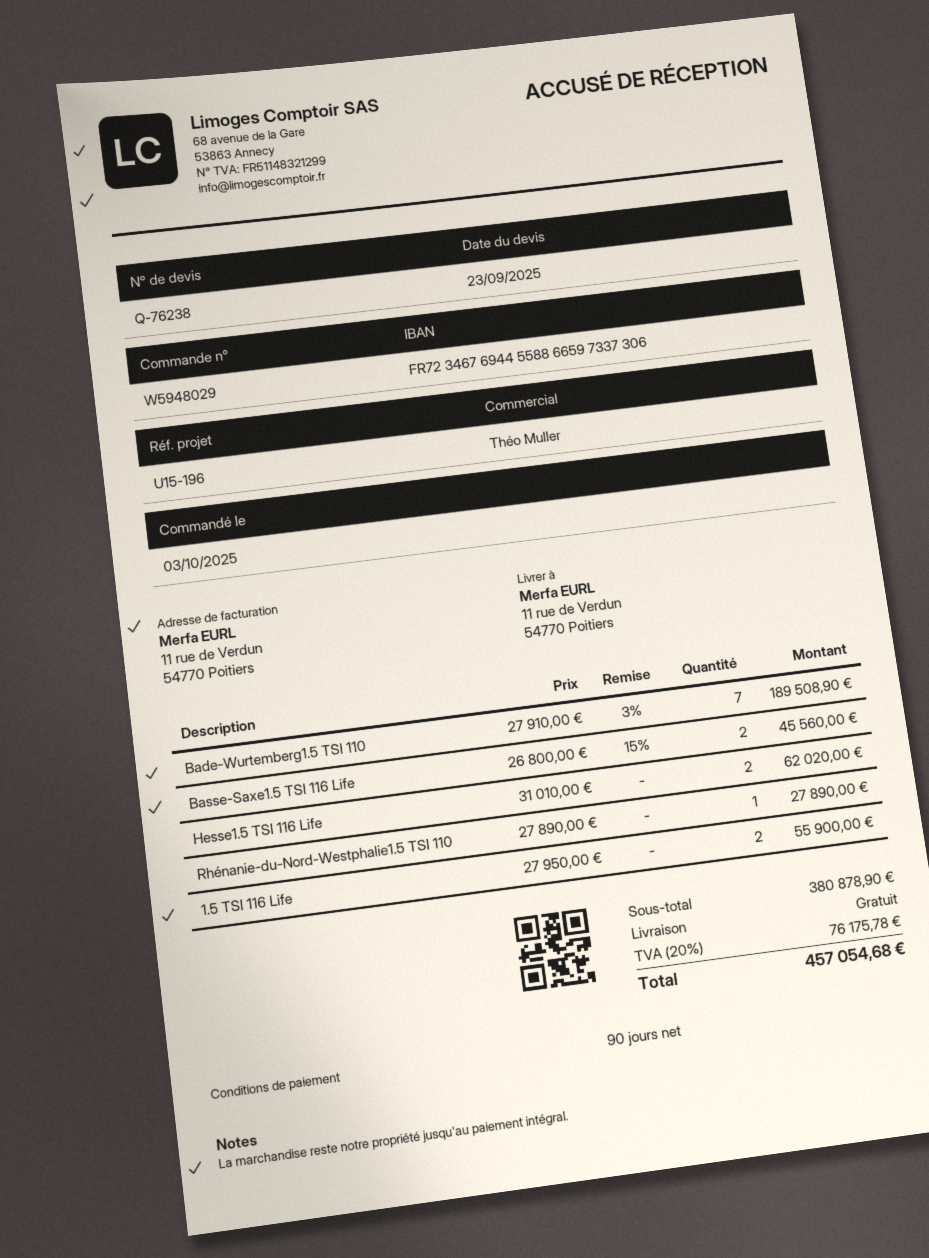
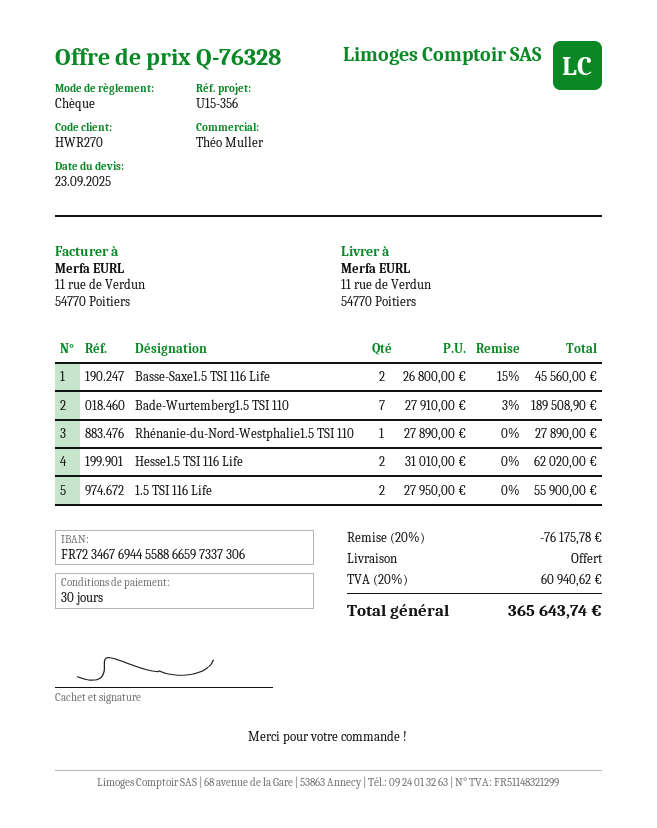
quote number: Q-76238 -> Q-76328
payment terms: 90 days -> 30 days
reference: U15-196 -> U15-356
discount: none -> 20% = 76175.78
tax: 20% = 76175.78 -> 20% = 60940.62
total: 457054.68 -> 365643.74

